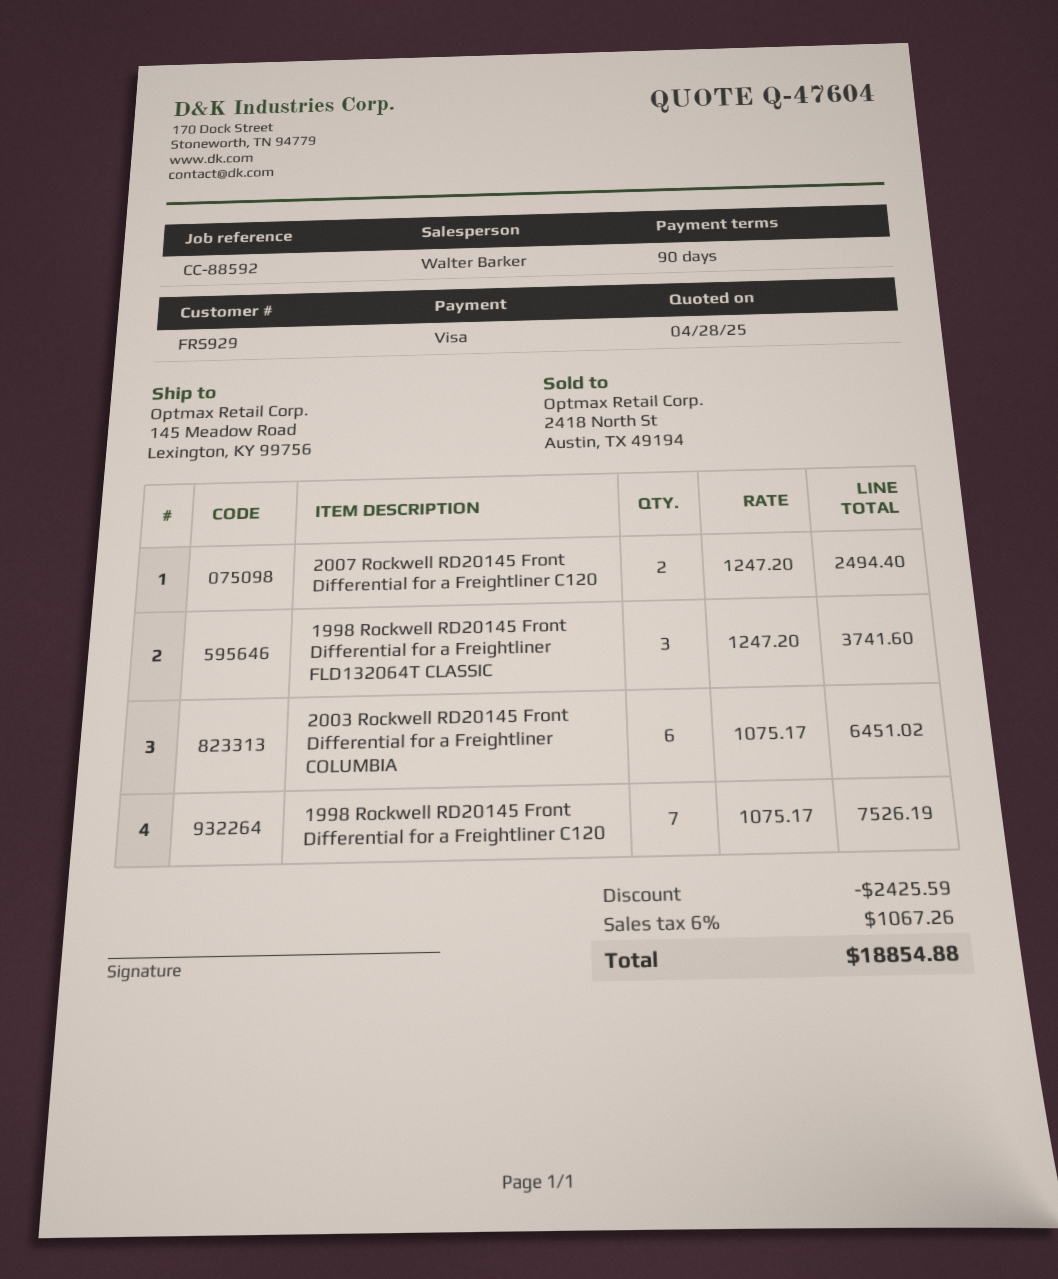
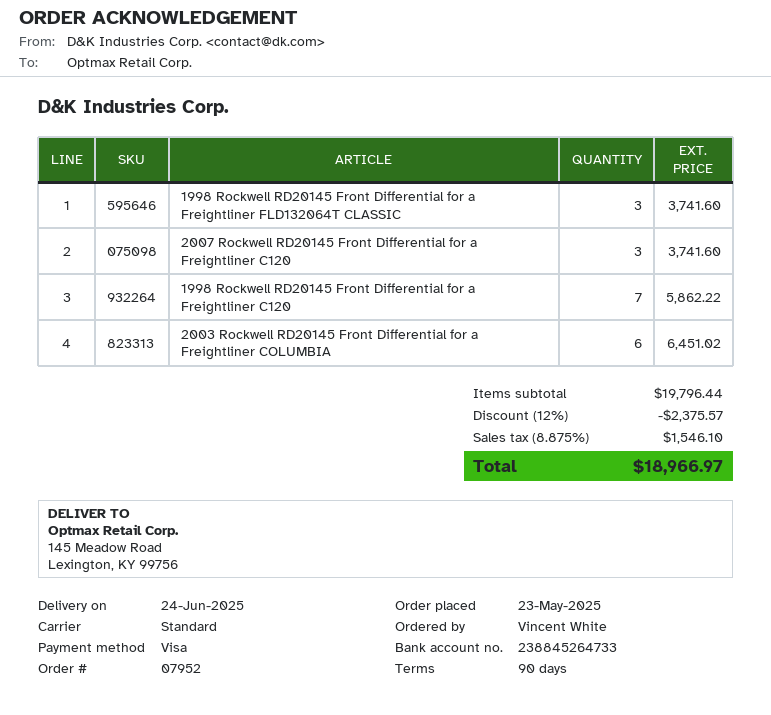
2007 Rockwell RD20145 Front Differential for a Freightliner C120: 2 for 2494.40 -> 3 for 3741.60
1998 Rockwell RD20145 Front Differential for a Freightliner C120: 7 for 7526.19 -> 7 for 5862.22
discount: 2425.59 -> 2375.57
tax: 6% = 1067.26 -> 8.875% = 1546.10
total: 18854.88 -> 18966.97

